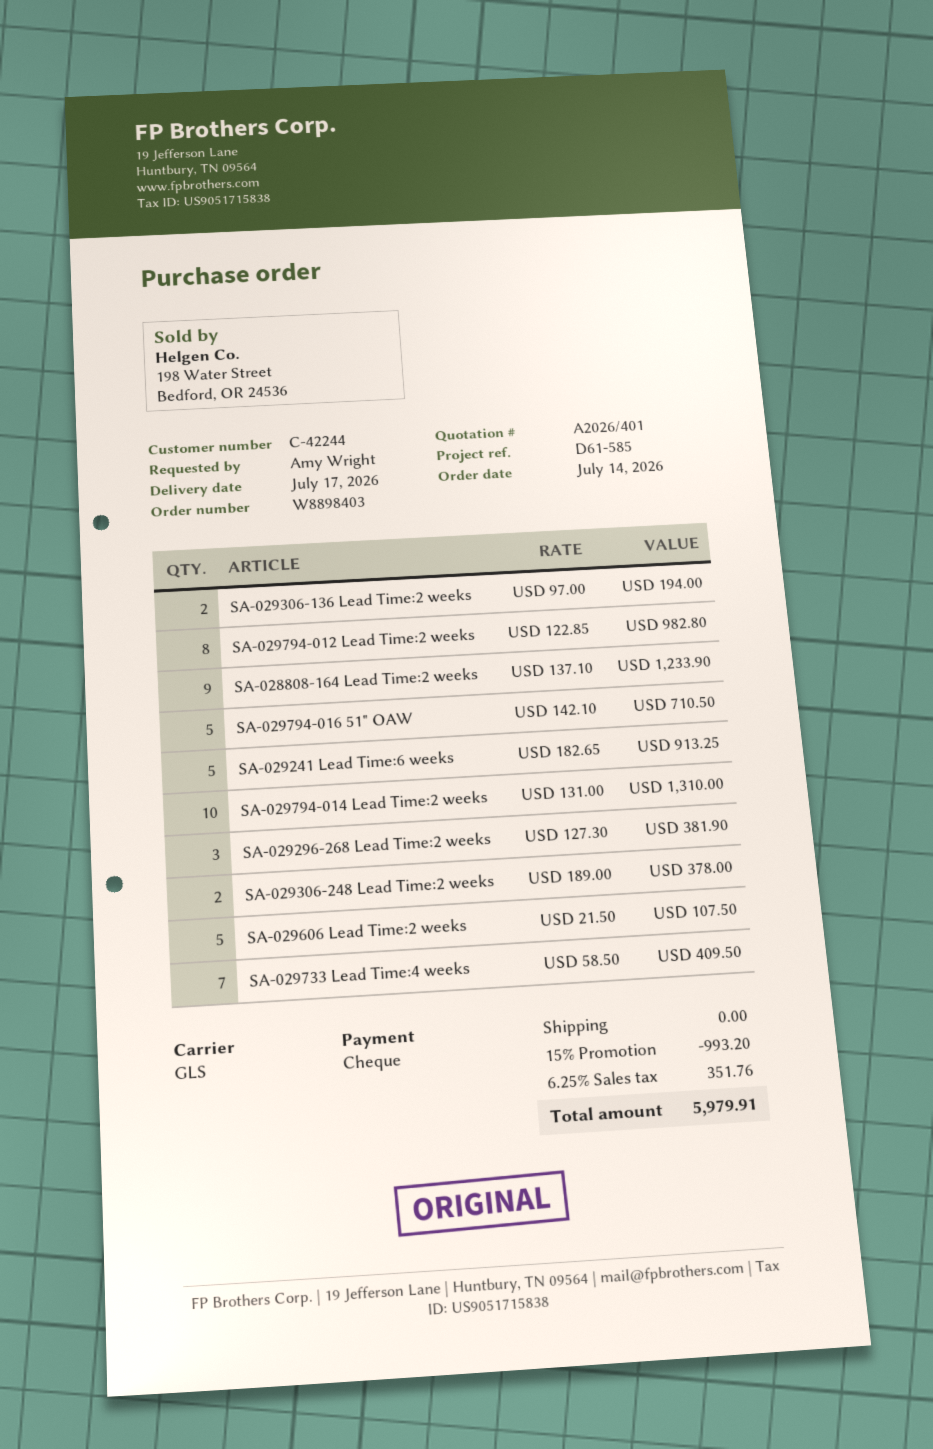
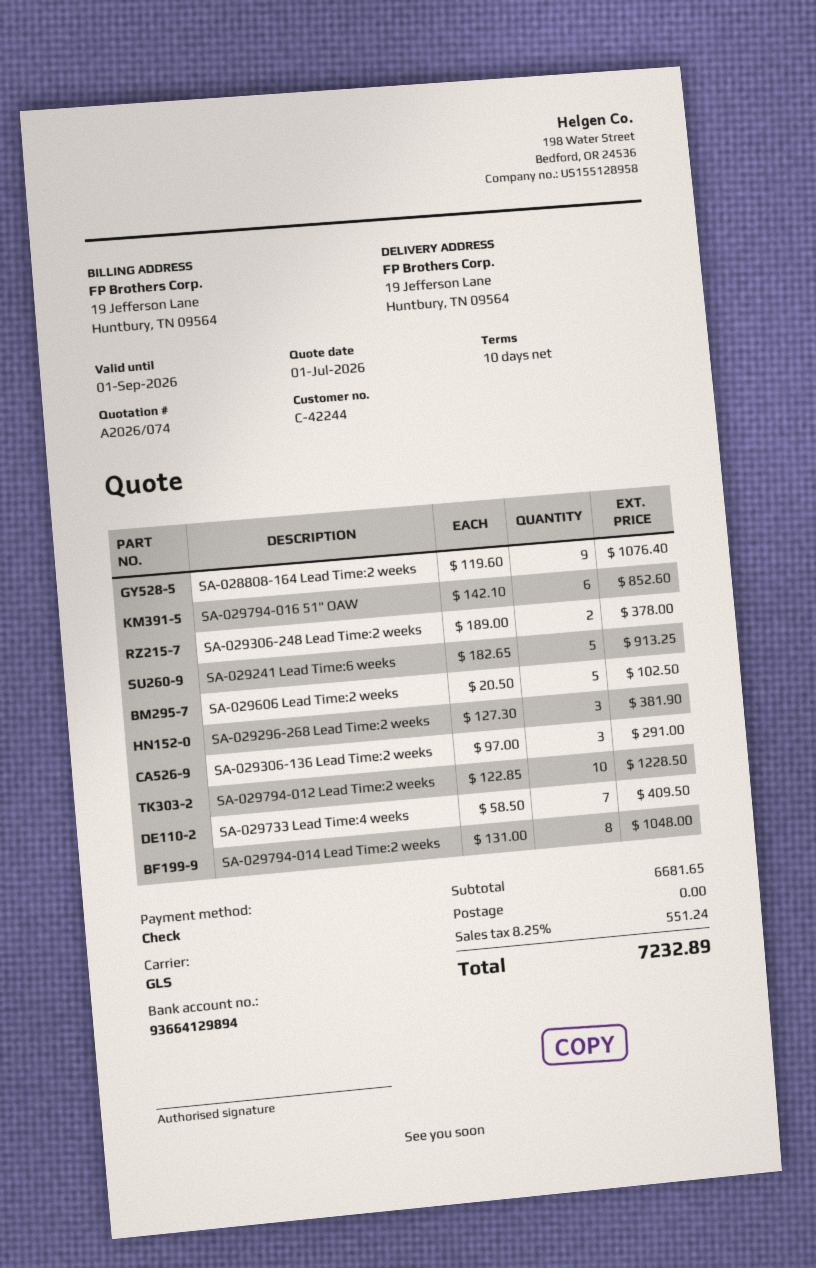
quote number: A2026/401 -> A2026/074
SA-029306-136 Lead Time:2 weeks: 2 x 97.00 = 194.00 -> 3 x 97.00 = 291.00
SA-029794-012 Lead Time:2 weeks: 8 x 122.85 = 982.80 -> 10 x 122.85 = 1228.50
SA-028808-164 Lead Time:2 weeks: 9 x 137.10 = 1233.90 -> 9 x 119.60 = 1076.40
SA-029794-016 51" OAW: 5 x 142.10 = 710.50 -> 6 x 142.10 = 852.60
SA-029794-014 Lead Time:2 weeks: 10 x 131.00 = 1310.00 -> 8 x 131.00 = 1048.00
SA-029606 Lead Time:2 weeks: 5 x 21.50 = 107.50 -> 5 x 20.50 = 102.50
discount: 15% = 993.20 -> none
tax: 6.25% = 351.76 -> 8.25% = 551.24
total: 5979.91 -> 7232.89

